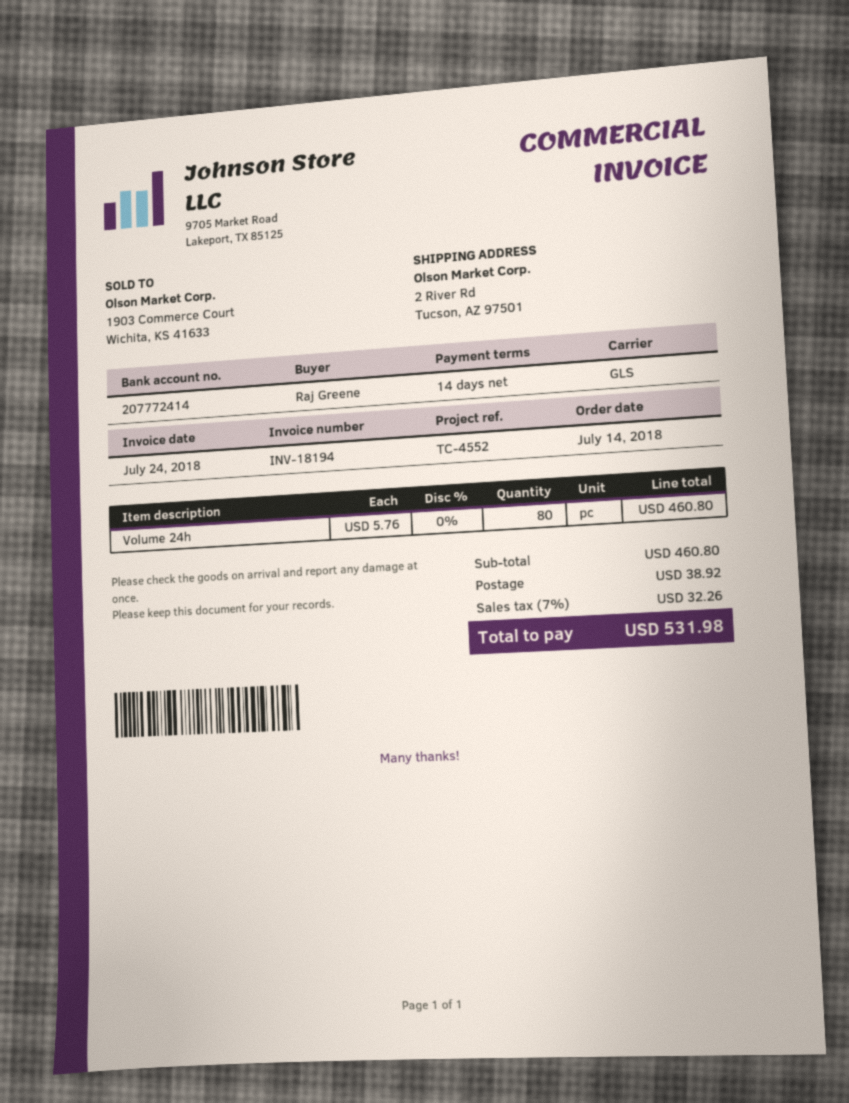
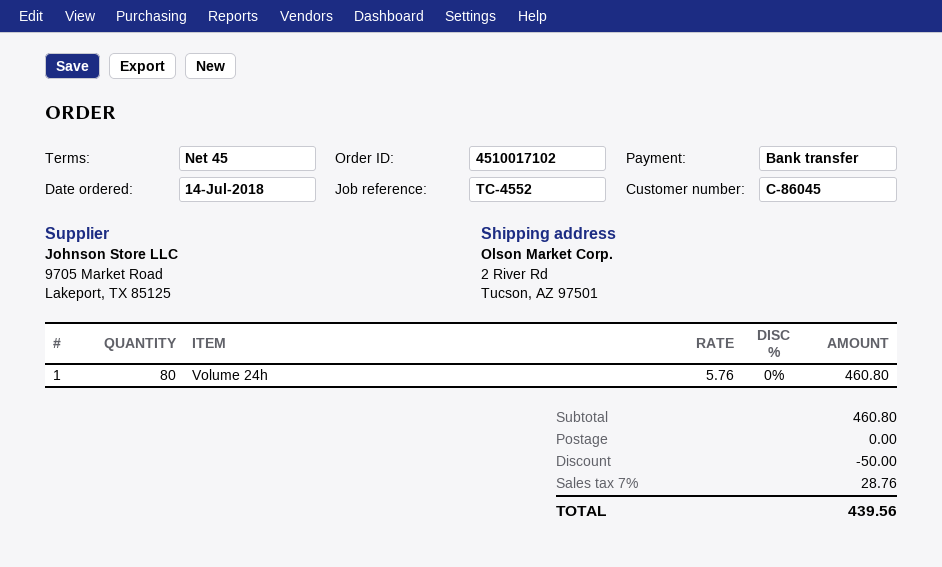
payment terms: 14 days -> 45 days
discount: none -> 50.00
shipping: 38.92 -> 0.00
tax: 7% = 32.26 -> 7% = 28.76
total: 531.98 -> 439.56

